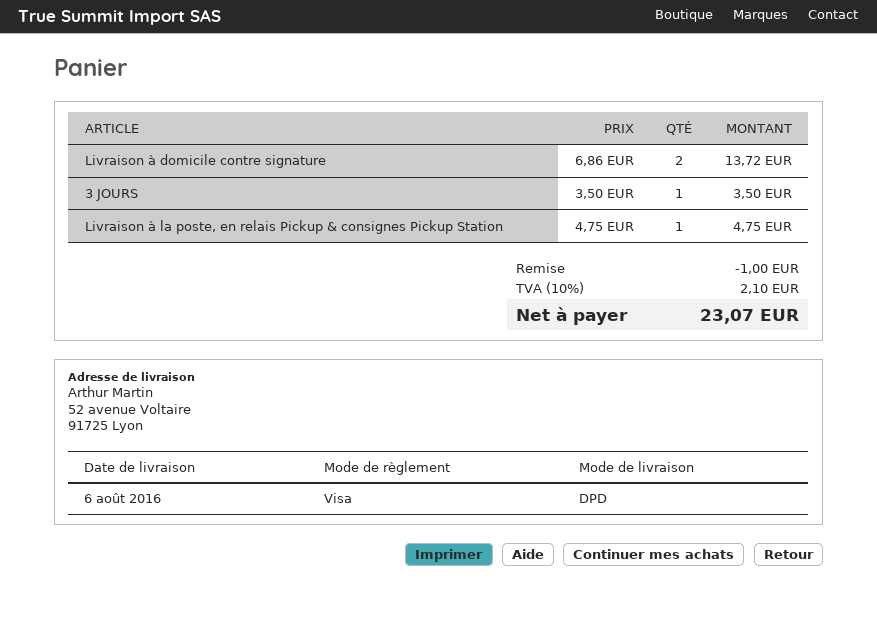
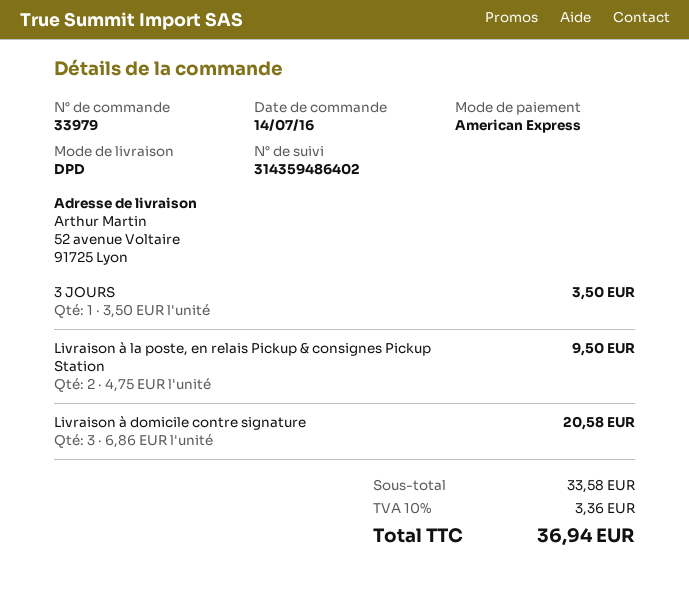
payment method: Visa -> American Express
Livraison à domicile contre signature: 2 x 6.86 = 13.72 -> 3 x 6.86 = 20.58
Livraison à la poste, en relais Pickup & consignes Pickup Station: 1 x 4.75 = 4.75 -> 2 x 4.75 = 9.50
discount: 1.00 -> none
tax: 10% = 2.10 -> 10% = 3.36
total: 23.07 -> 36.94

